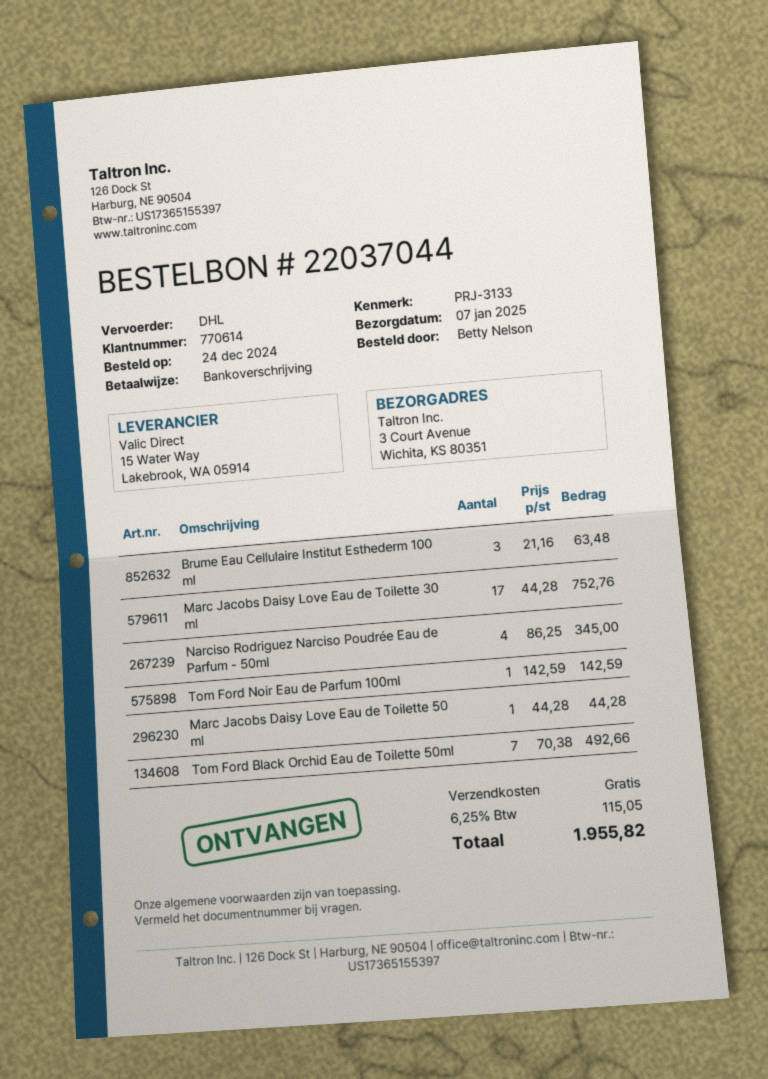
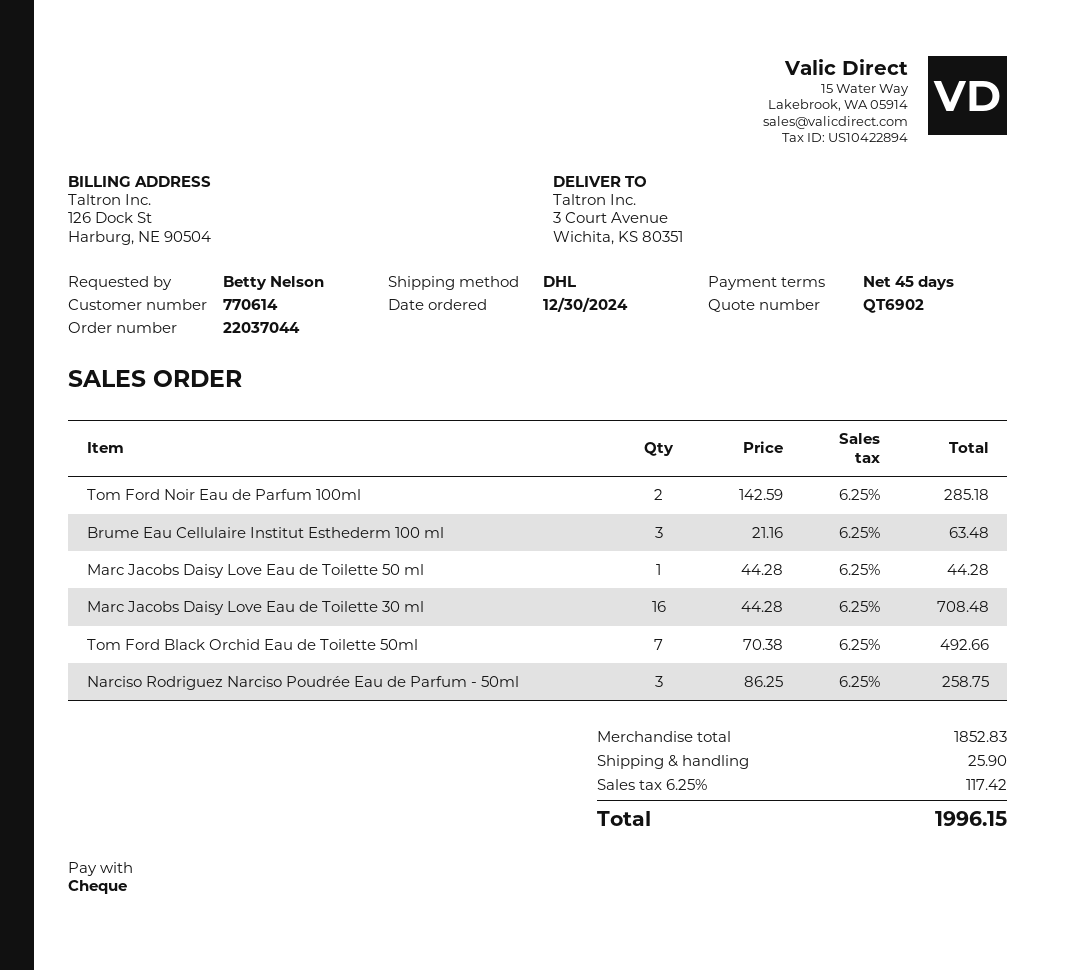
order date: 2024-12-24 -> 2024-12-30
payment method: bank transfer -> cheque
Marc Jacobs Daisy Love Eau de Toilette 30 ml: 17 x 44.28 = 752.76 -> 16 x 44.28 = 708.48
Narciso Rodriguez Narciso Poudrée Eau de Parfum - 50ml: 4 x 86.25 = 345.00 -> 3 x 86.25 = 258.75
Tom Ford Noir Eau de Parfum 100ml: 1 x 142.59 = 142.59 -> 2 x 142.59 = 285.18
shipping: 0.00 -> 25.90
tax: 6.25% = 115.05 -> 6.25% = 117.42
total: 1955.82 -> 1996.15

